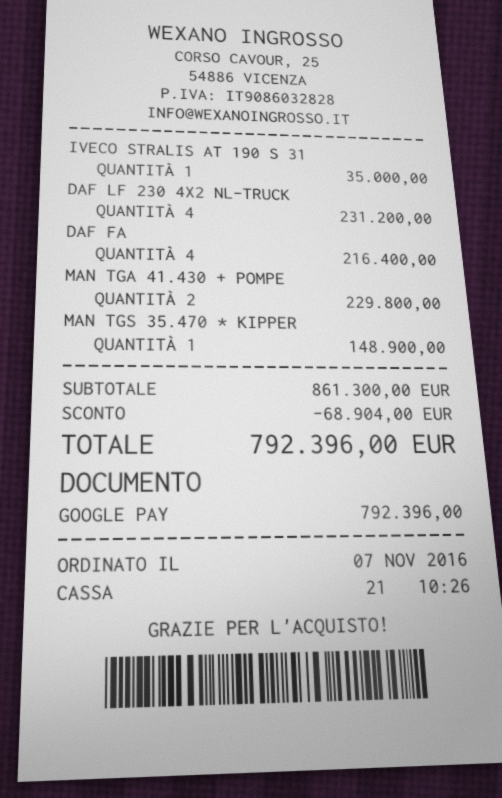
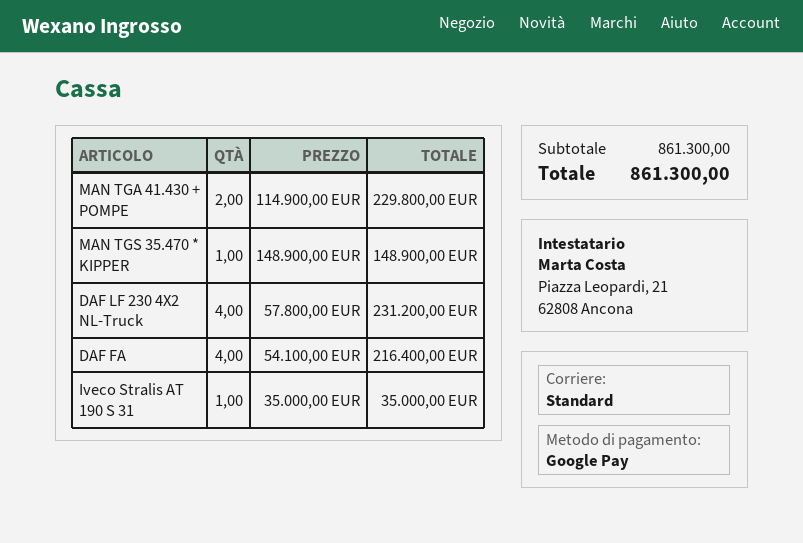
discount: 68904.00 -> none
total: 792396.00 -> 861300.00

